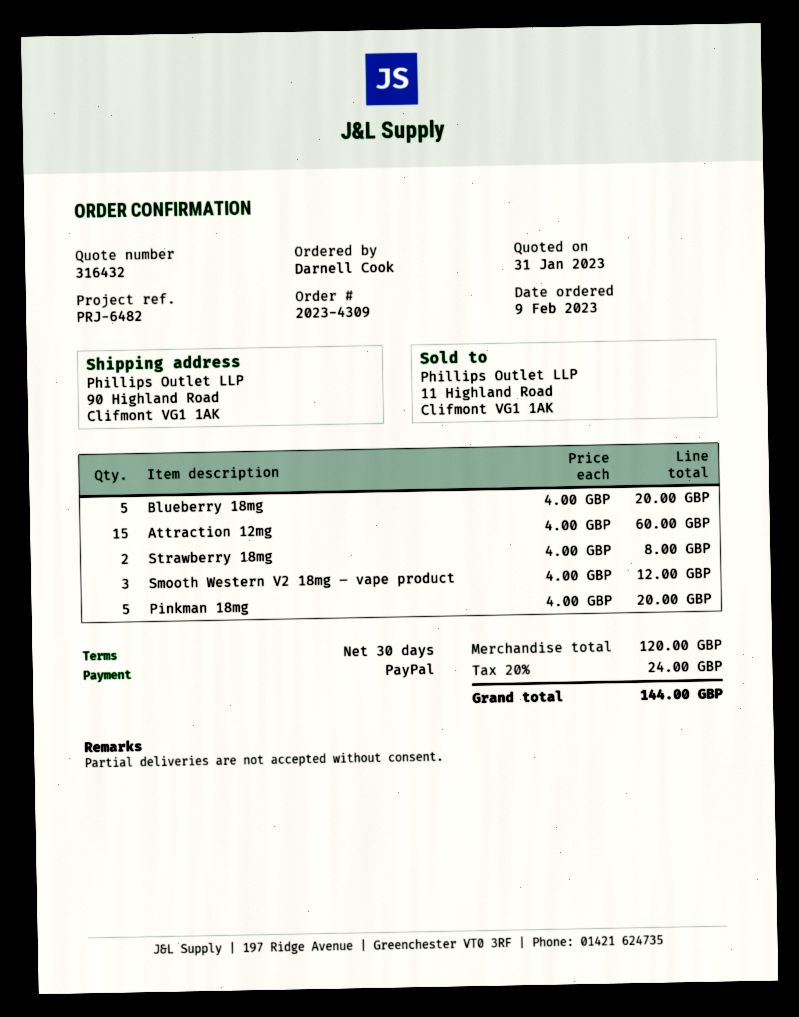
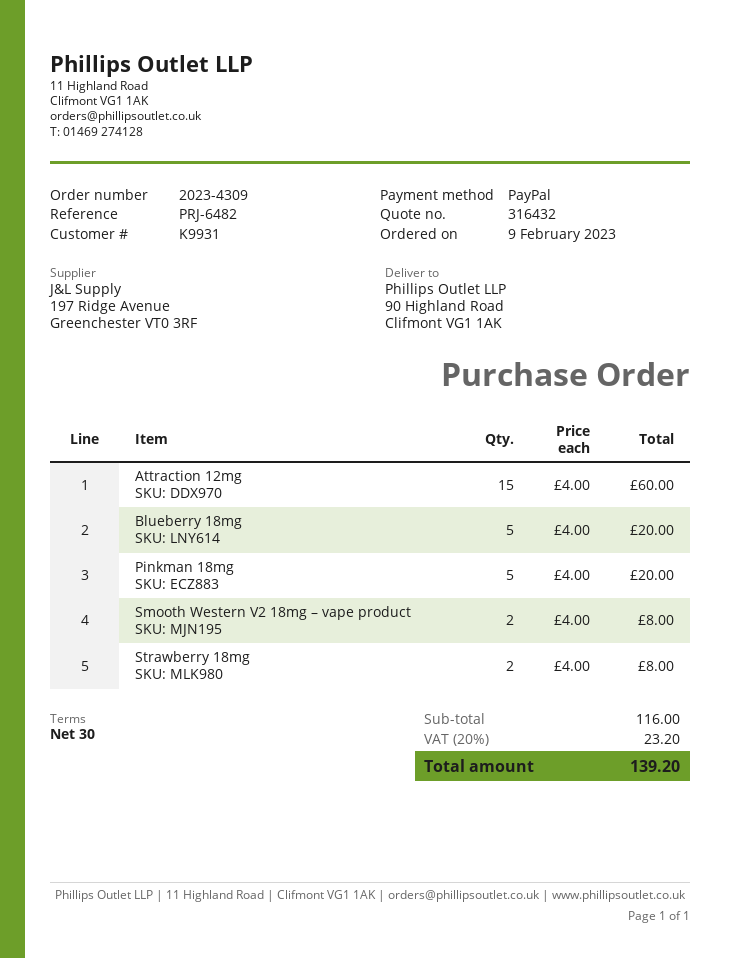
Smooth Western V2 18mg – vape product: 3 x 4.00 = 12.00 -> 2 x 4.00 = 8.00
subtotal: 120.00 -> 116.00
tax: 20% = 24.00 -> 20% = 23.20
total: 144.00 -> 139.20

